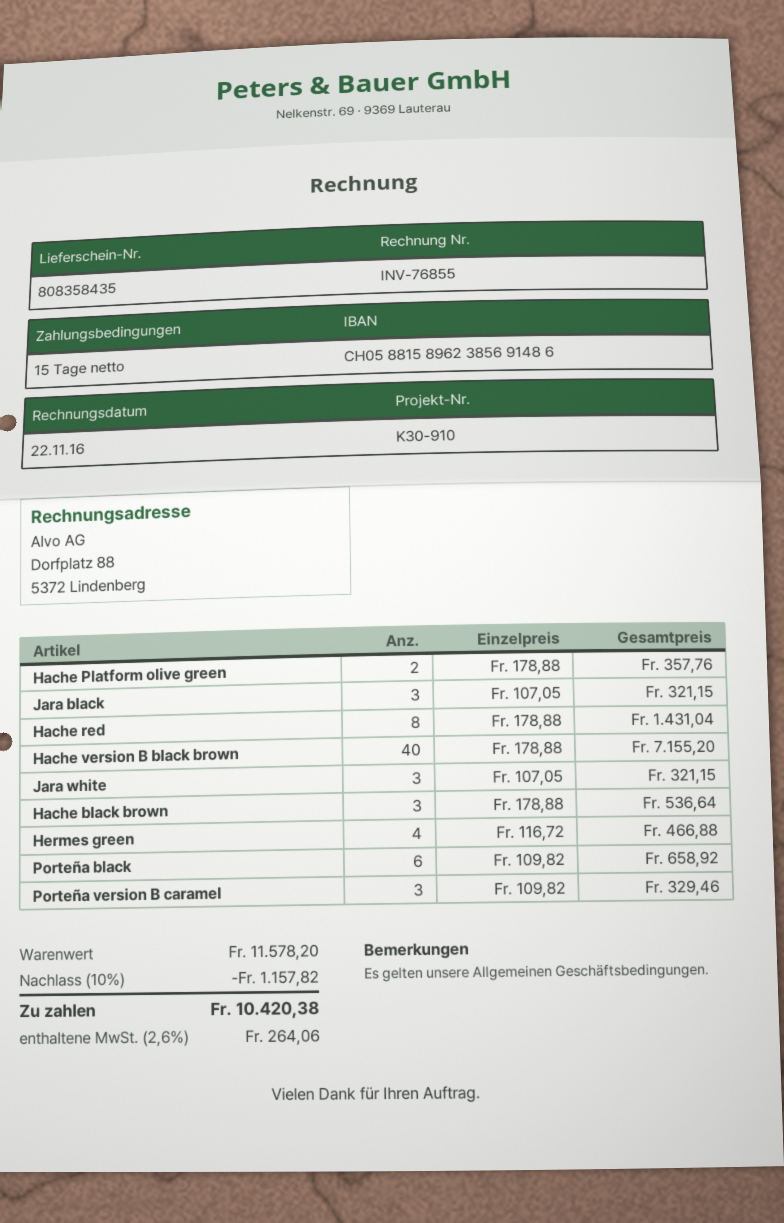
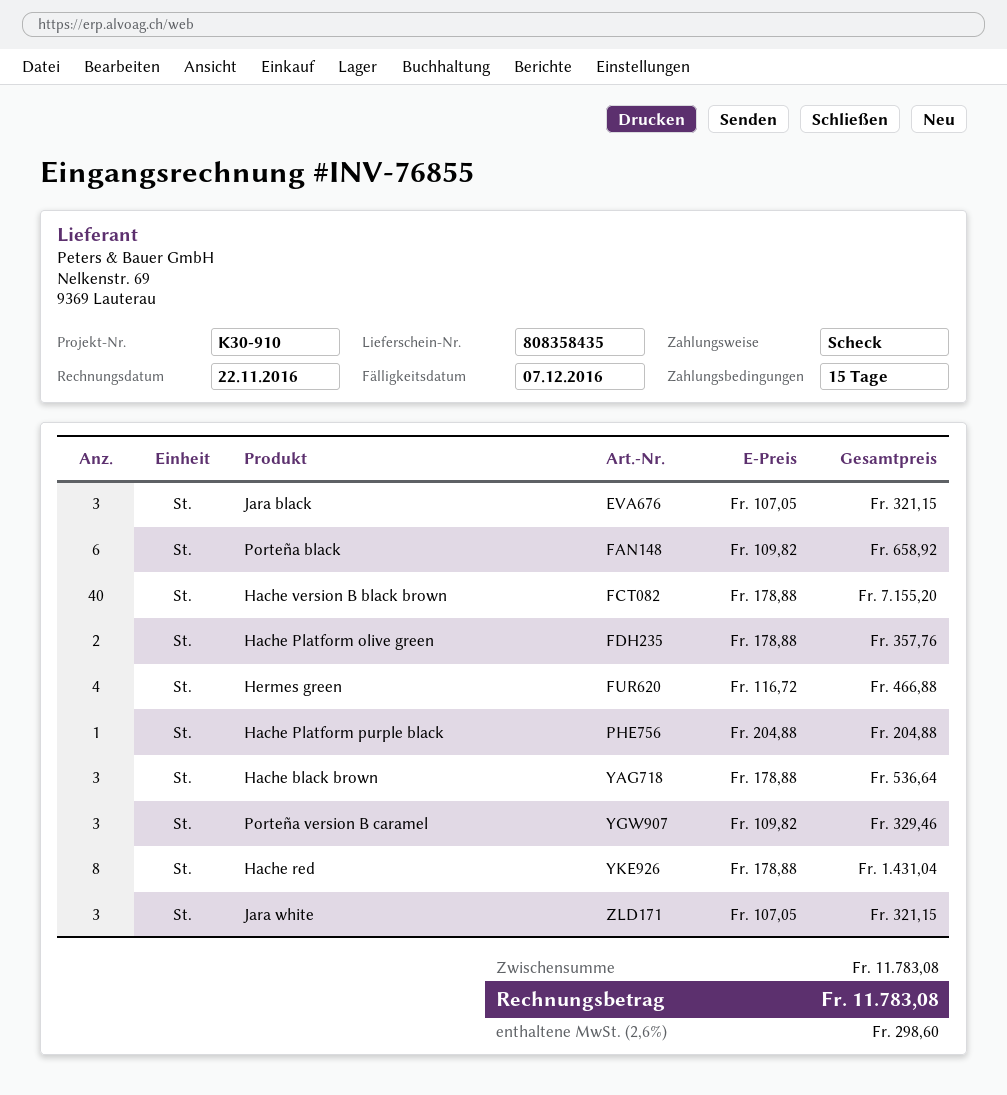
Hache Platform purple black: none -> 1 x 204.88 = 204.88
subtotal: 11578.20 -> 11783.08
discount: 10% = 1157.82 -> none
tax: 2.6% = 264.06 -> 2.6% = 298.60
total: 10420.38 -> 11783.08

